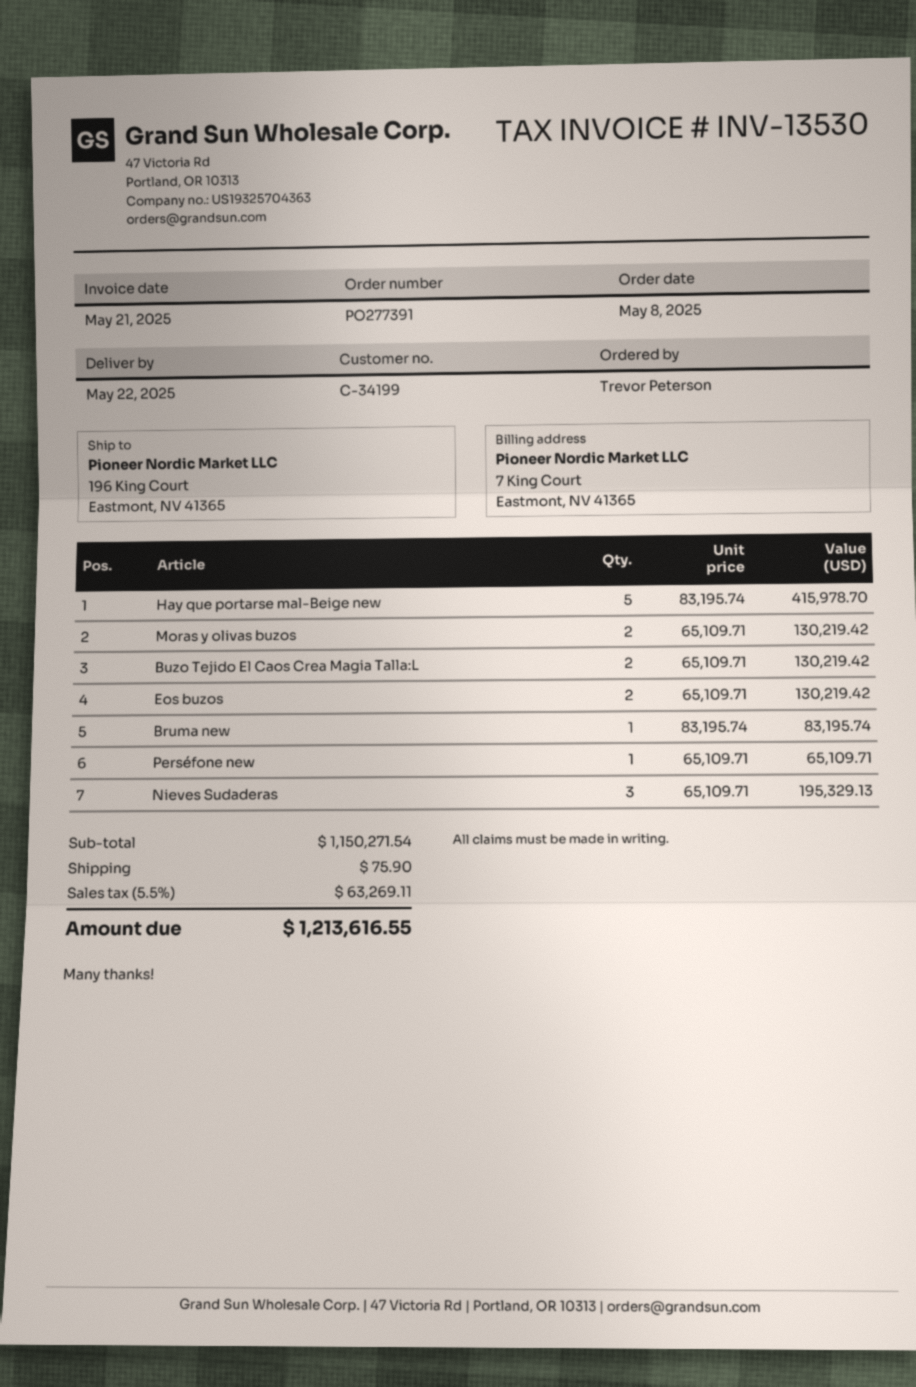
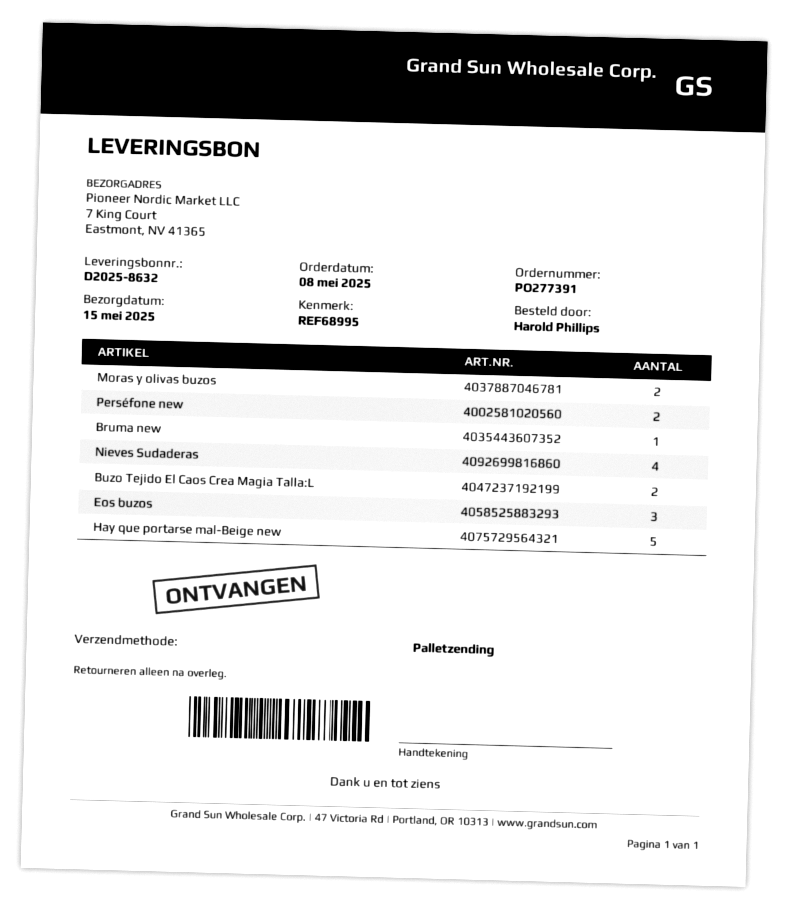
delivery date: 2025-05-22 -> 2025-05-15
ordered by: Trevor Peterson -> Harold Phillips
ship to: 196 King Court, Eastmont, NV 41365 -> 7 King Court, Eastmont, NV 41365
Eos buzos: 2 -> 3
Perséfone new: 1 -> 2
Nieves Sudaderas: 3 -> 4

